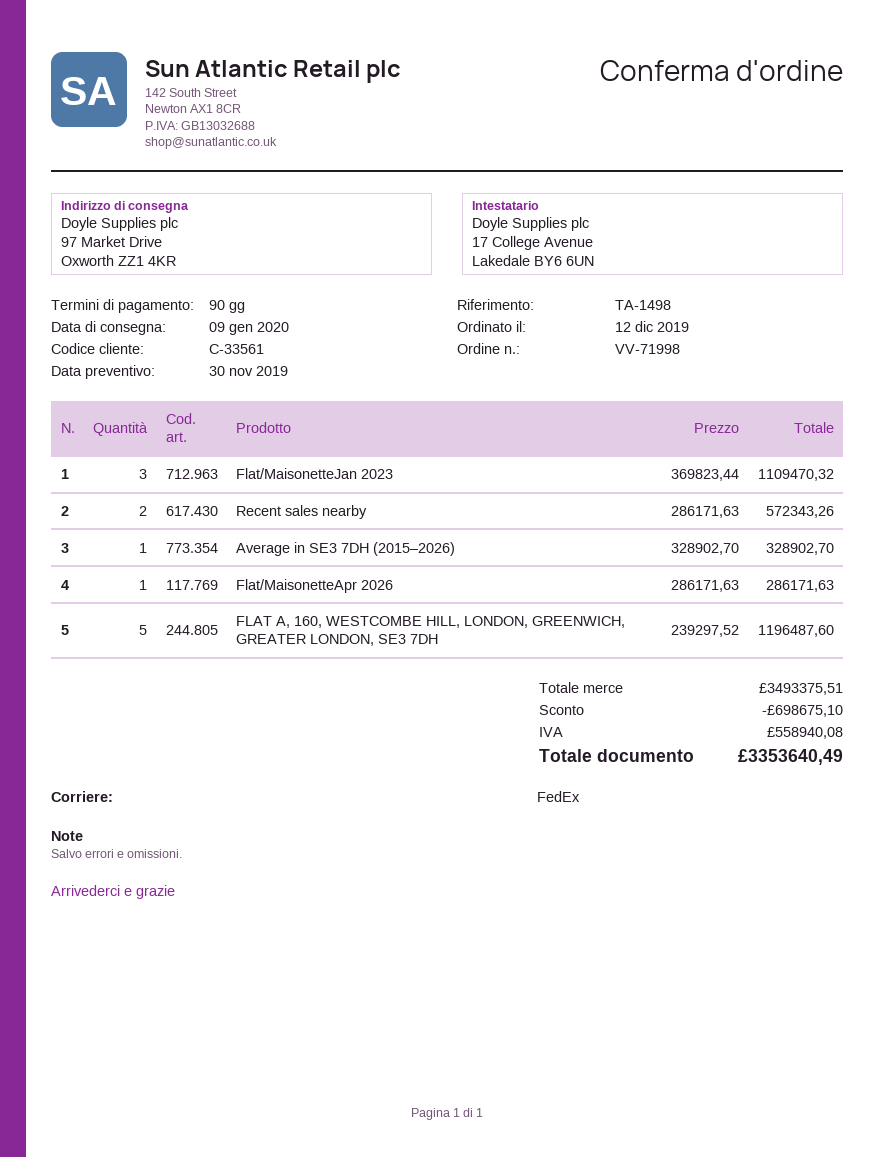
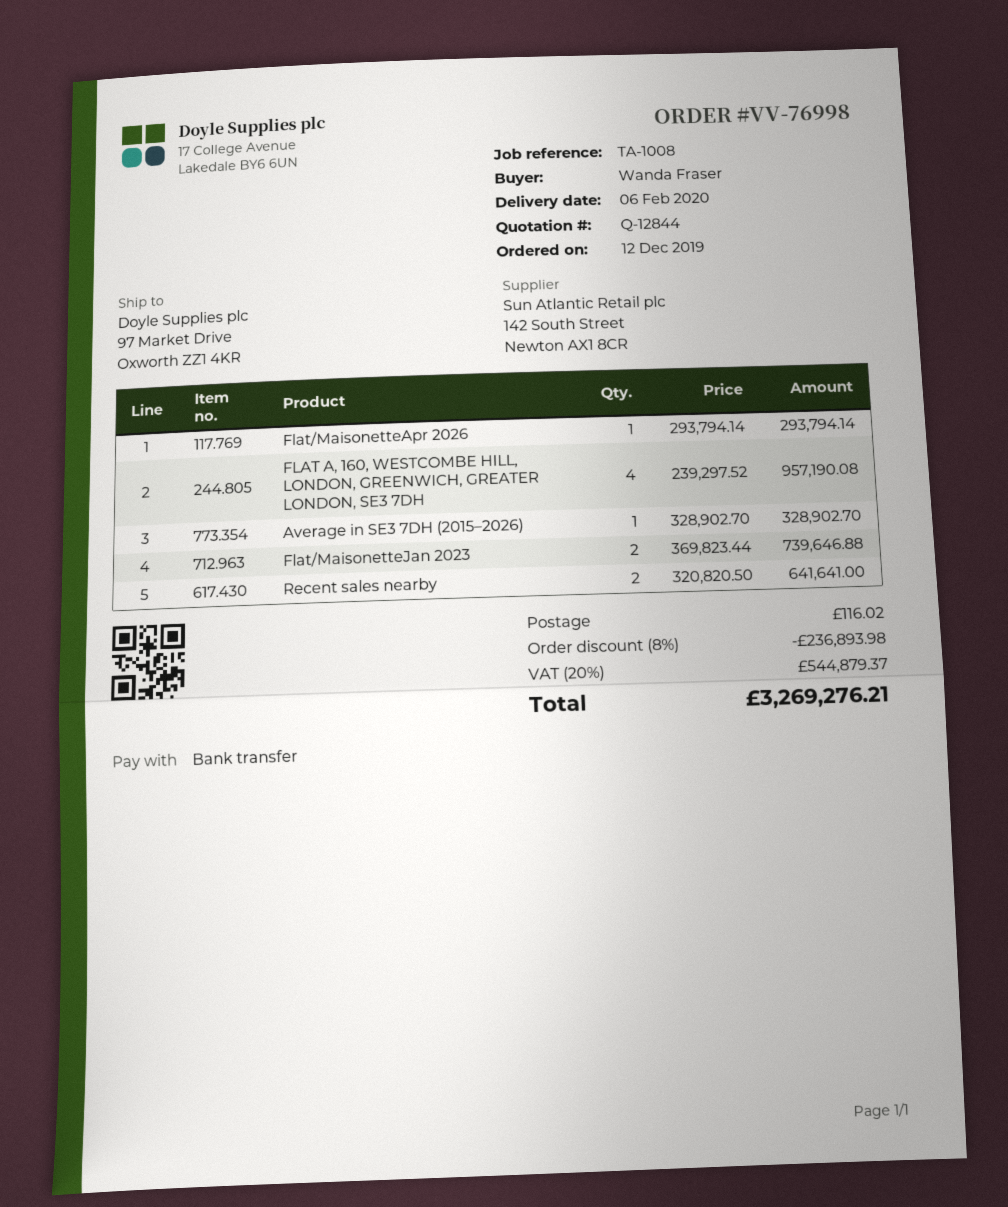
order number: VV-71998 -> VV-76998
delivery date: 2020-01-09 -> 2020-02-06
reference: TA-1498 -> TA-1008
Flat/MaisonetteJan 2023: 3 x 369823.44 = 1109470.32 -> 2 x 369823.44 = 739646.88
Recent sales nearby: 2 x 286171.63 = 572343.26 -> 2 x 320820.50 = 641641.00
Flat/MaisonetteApr 2026: 1 x 286171.63 = 286171.63 -> 1 x 293794.14 = 293794.14
FLAT A, 160, WESTCOMBE HILL, LONDON, GREENWICH, GREATER LONDON, SE3 7DH: 5 x 239297.52 = 1196487.60 -> 4 x 239297.52 = 957190.08
discount: 698675.10 -> 236893.98
shipping: none -> 116.02
tax: 558940.08 -> 544879.37
total: 3353640.49 -> 3269276.21

